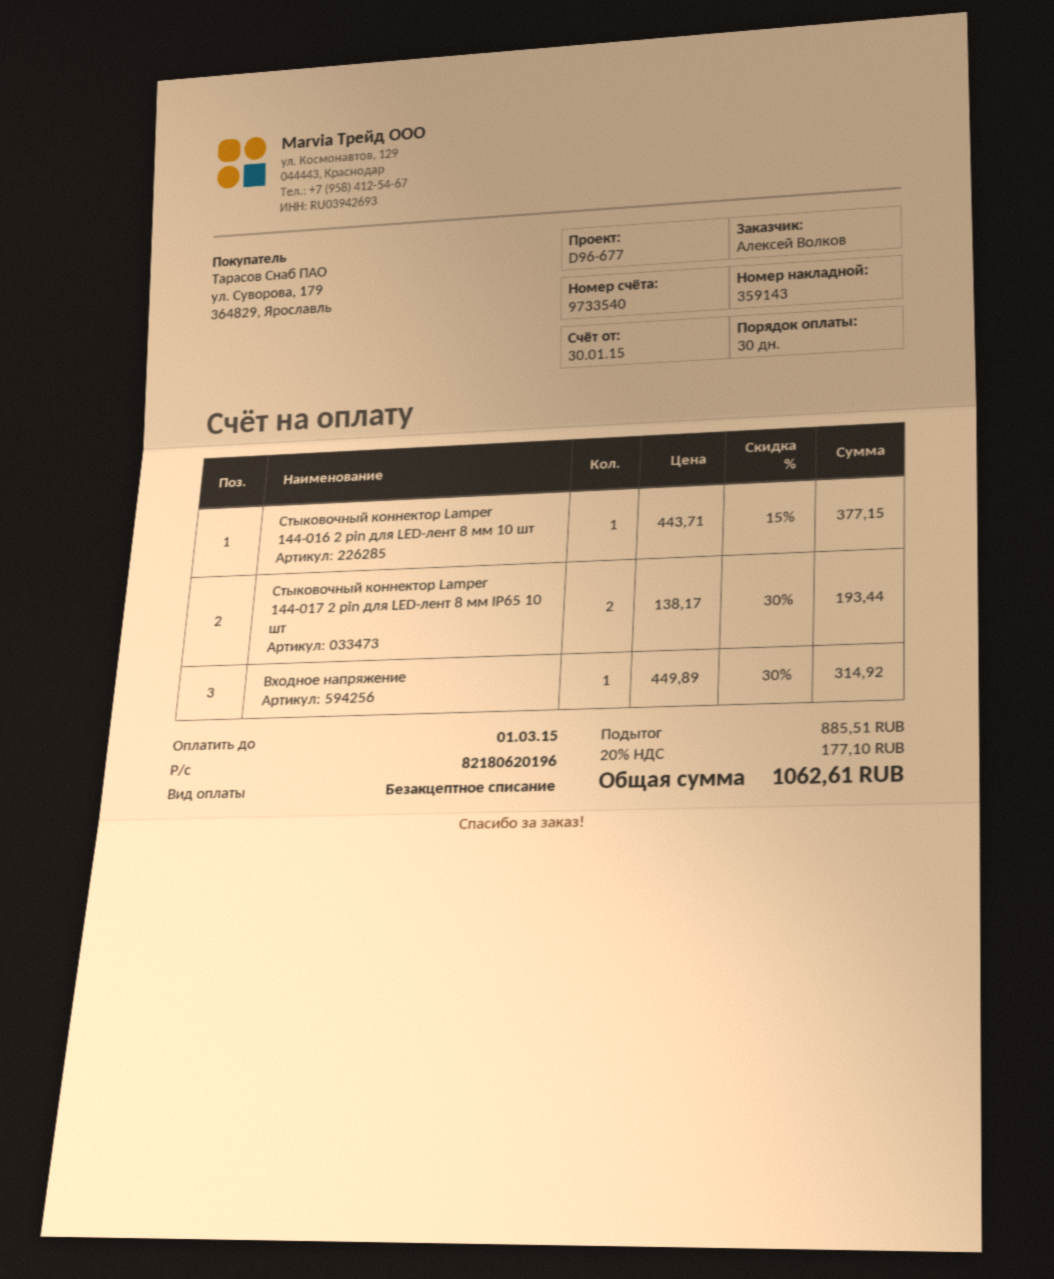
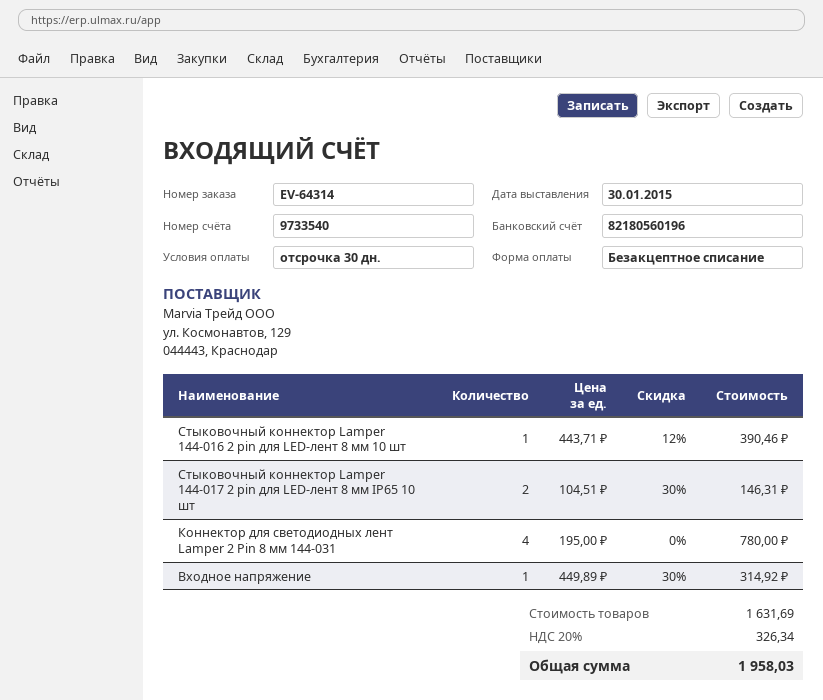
bank account: 82180620196 -> 82180560196
Стыковочный коннектор Lamper 144-016 2 pin для LED-лент 8 мм 10 шт: 1 x 443.71 - 15% = 377.15 -> 1 x 443.71 - 12% = 390.46
Стыковочный коннектор Lamper 144-017 2 pin для LED-лент 8 мм IP65 10 шт: 2 x 138.17 - 30% = 193.44 -> 2 x 104.51 - 30% = 146.31
Коннектор для светодиодных лент Lamper 2 Pin 8 мм 144-031: none -> 4 x 195.00 = 780.00
subtotal: 885.51 -> 1631.69
tax: 20% = 177.10 -> 20% = 326.34
total: 1062.61 -> 1958.03

